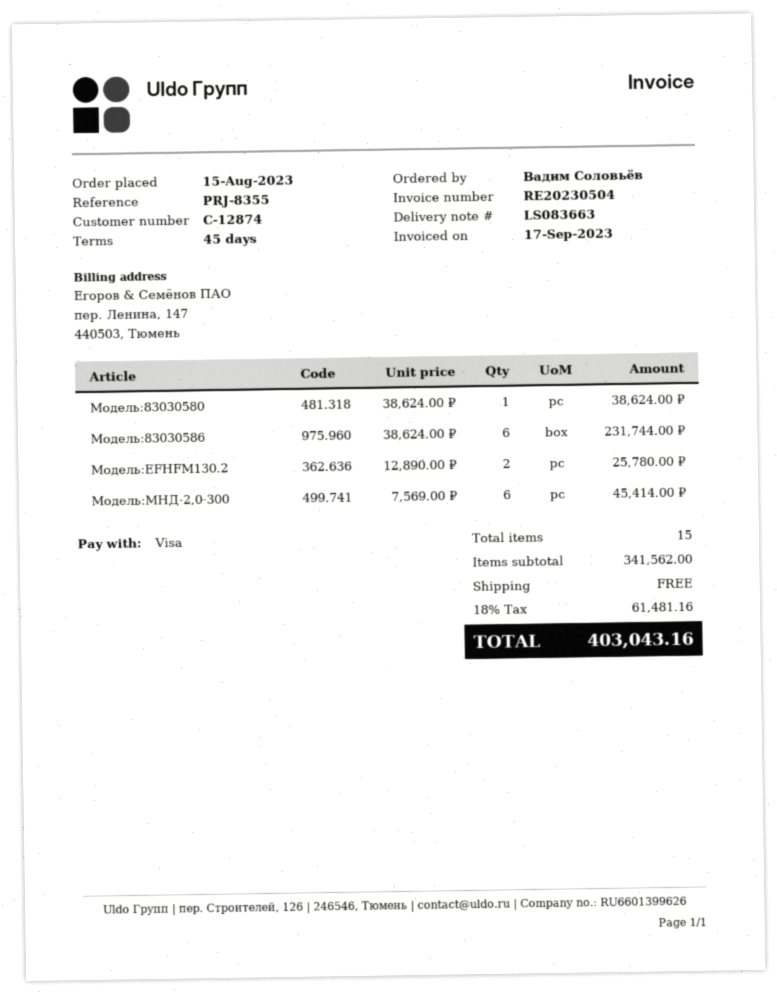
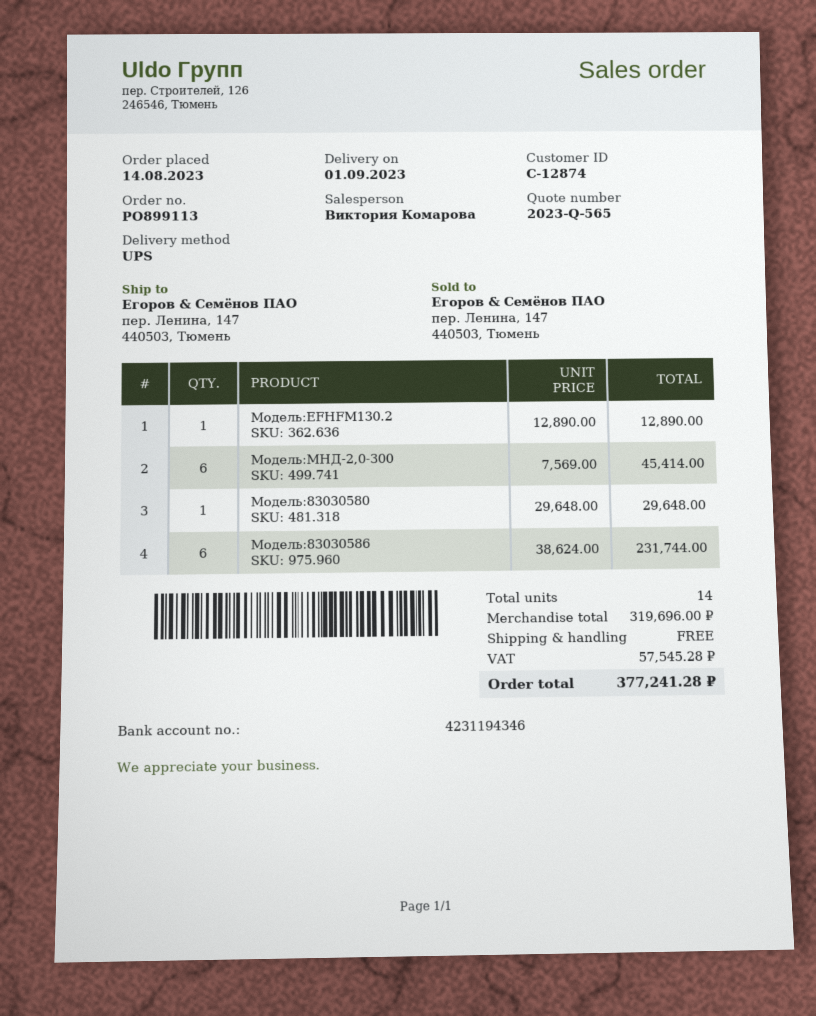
order date: 2023-08-15 -> 2023-08-14
Модель:83030580: 1 x 38624.00 = 38624.00 -> 1 x 29648.00 = 29648.00
Модель:EFHFM130.2: 2 x 12890.00 = 25780.00 -> 1 x 12890.00 = 12890.00
total quantity: 15 -> 14
subtotal: 341562.00 -> 319696.00
tax: 61481.16 -> 57545.28
total: 403043.16 -> 377241.28

